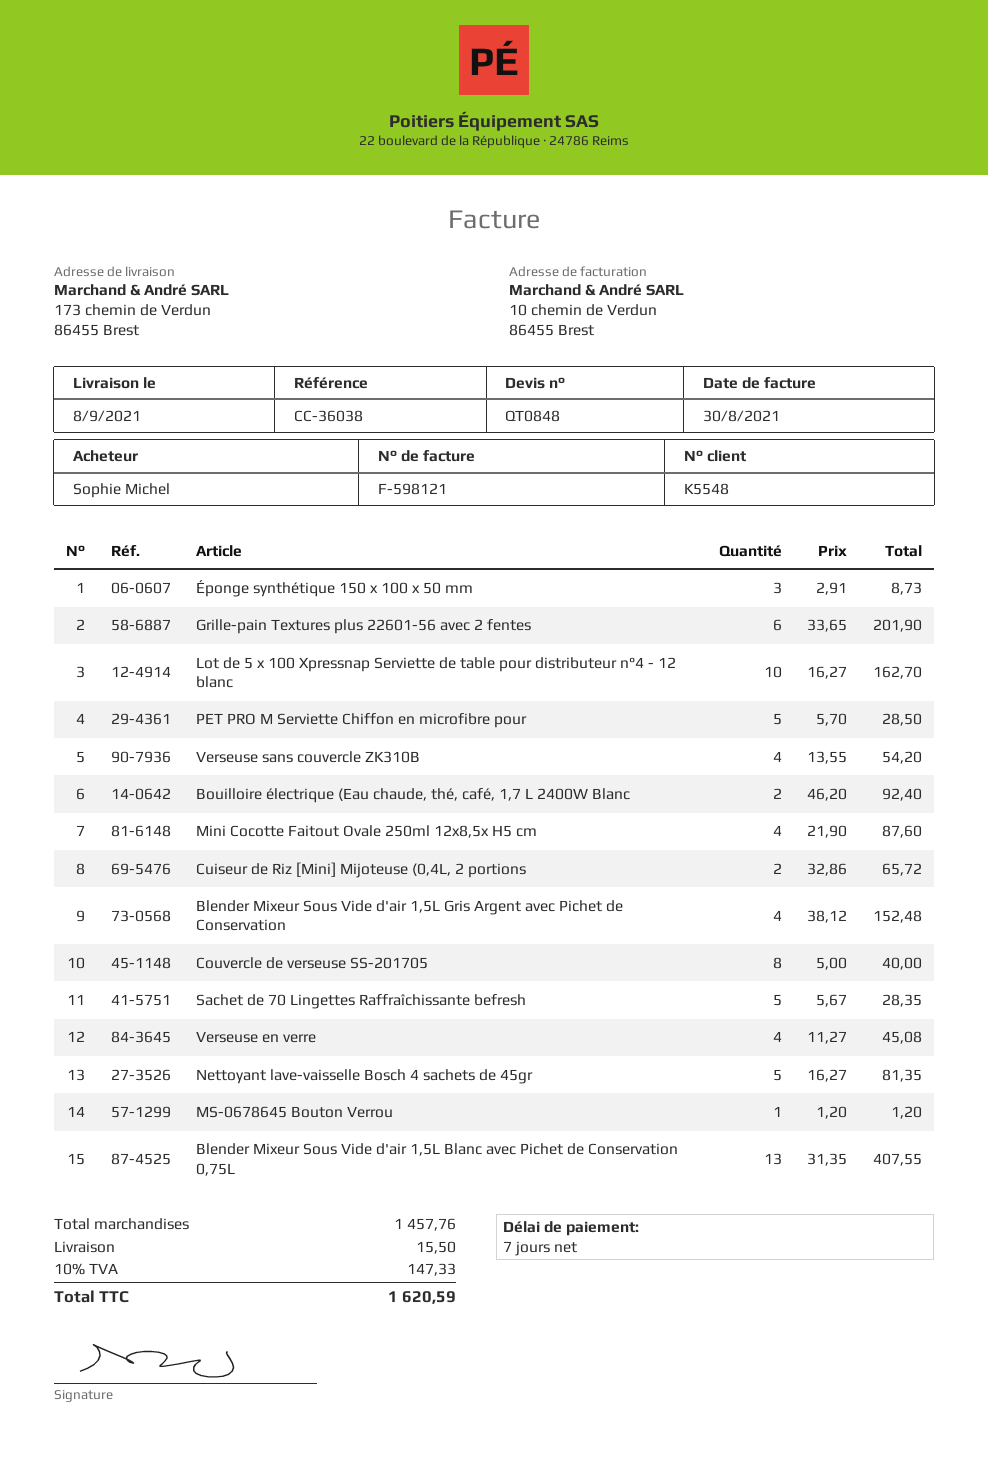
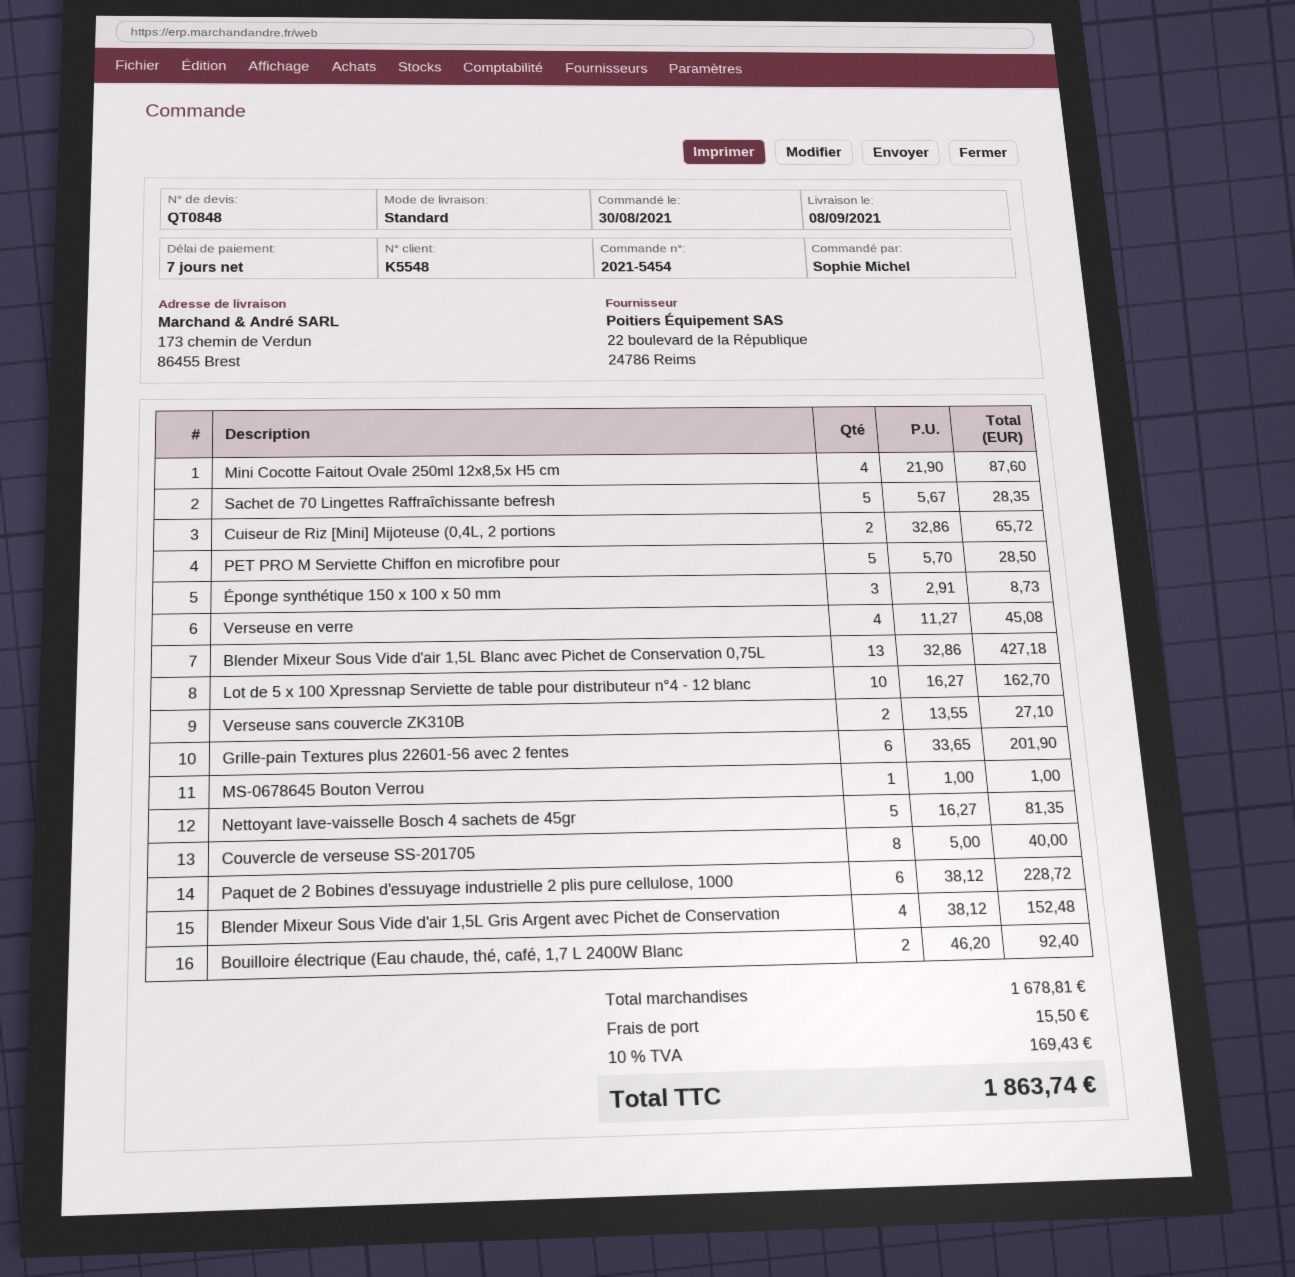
Verseuse sans couvercle ZK310B: 4 x 13.55 = 54.20 -> 2 x 13.55 = 27.10
MS-0678645 Bouton Verrou: 1 x 1.20 = 1.20 -> 1 x 1.00 = 1.00
Blender Mixeur Sous Vide d'air 1,5L Blanc avec Pichet de Conservation 0,75L: 13 x 31.35 = 407.55 -> 13 x 32.86 = 427.18
Paquet de 2 Bobines d'essuyage industrielle 2 plis pure cellulose, 1000: none -> 6 x 38.12 = 228.72
subtotal: 1457.76 -> 1678.81
tax: 10% = 147.33 -> 10% = 169.43
total: 1620.59 -> 1863.74

